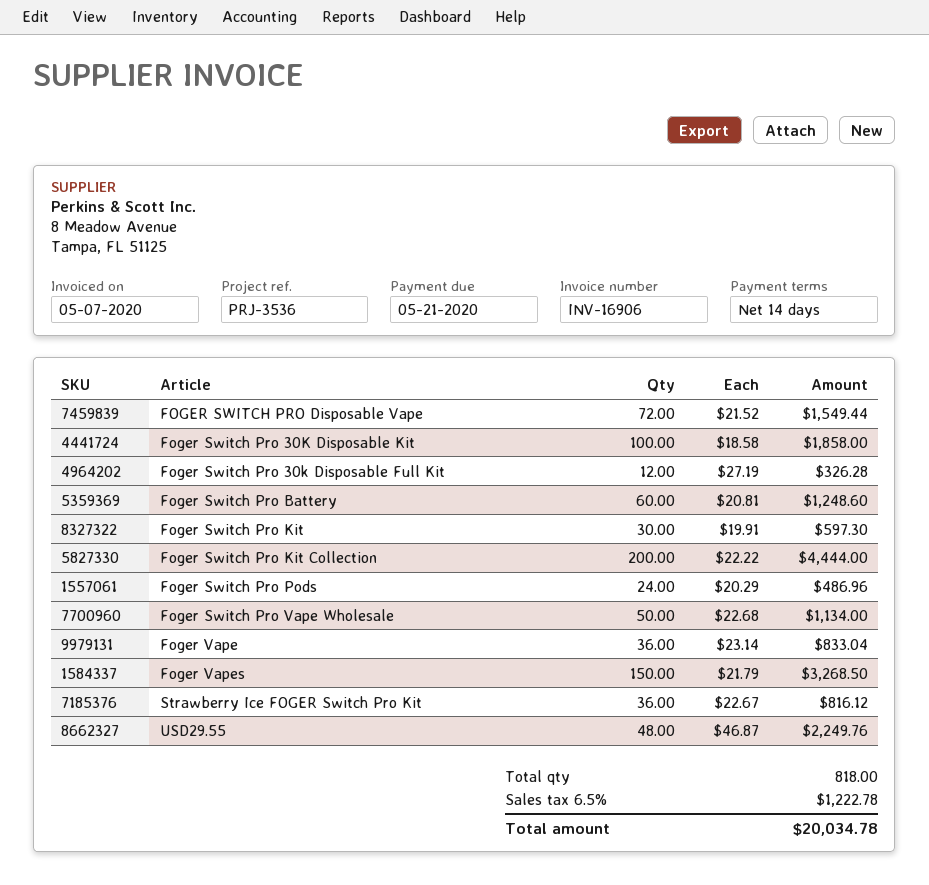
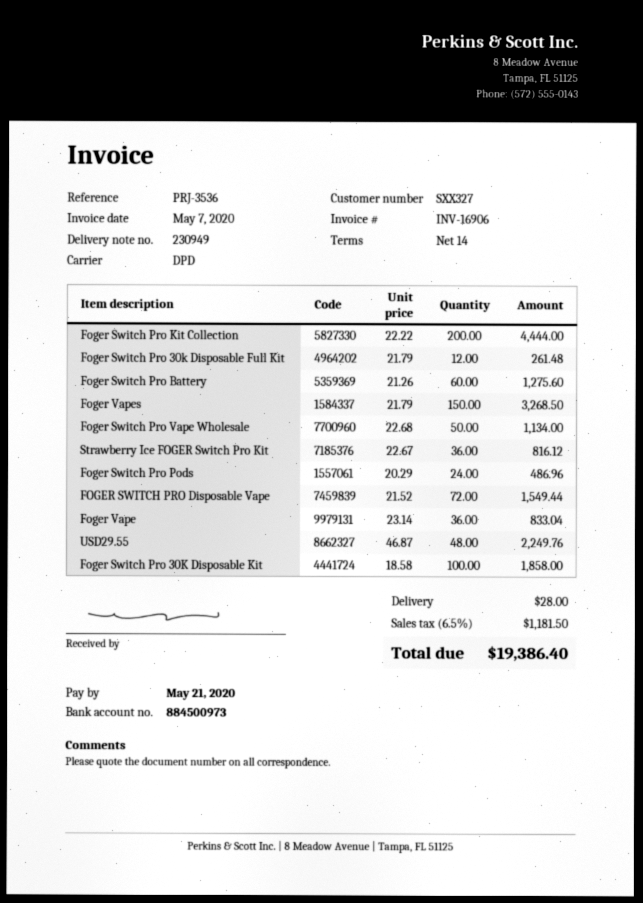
Foger Switch Pro 30k Disposable Full Kit: 12 x 27.19 = 326.28 -> 12 x 21.79 = 261.48
Foger Switch Pro Battery: 60 x 20.81 = 1248.60 -> 60 x 21.26 = 1275.60
Foger Switch Pro Kit: 30 x 19.91 = 597.30 -> none
shipping: none -> 28.00
tax: 6.5% = 1222.78 -> 6.5% = 1181.50
total: 20034.78 -> 19386.40

